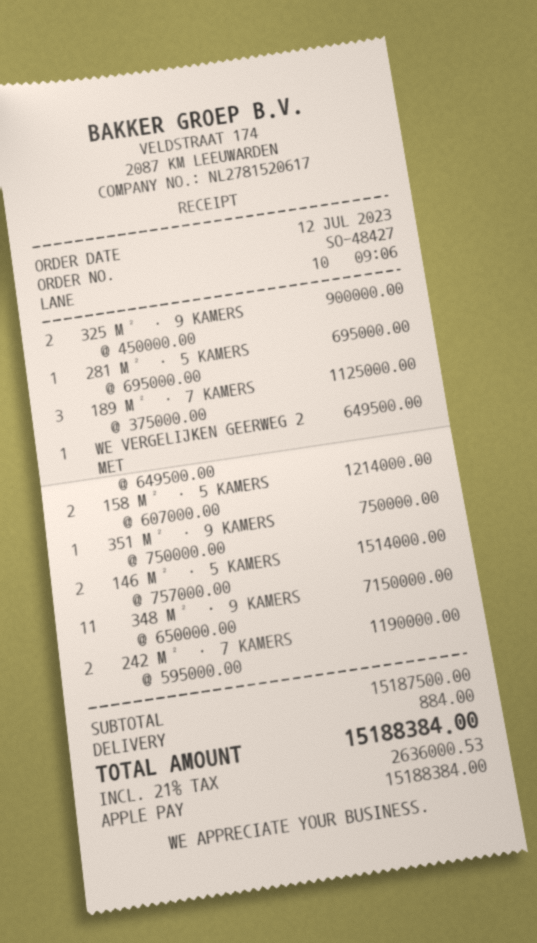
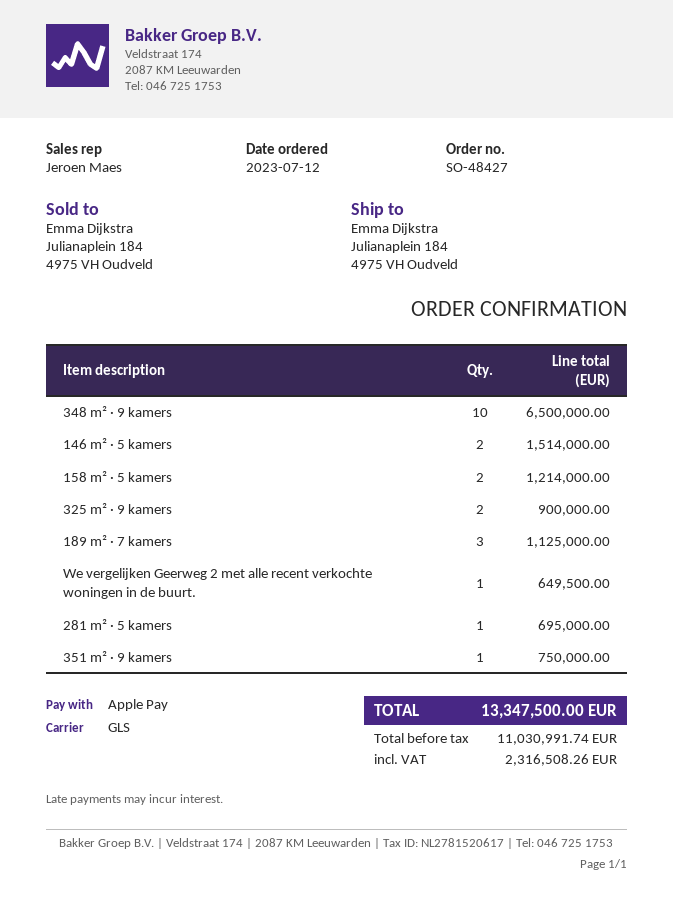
348 M² · 9 KAMERS: 11 for 7150000.00 -> 10 for 6500000.00
242 M² · 7 KAMERS: 2 for 1190000.00 -> none
shipping: 884.00 -> none
tax: 2636000.53 -> 2316508.26
total: 15188384.00 -> 13347500.00

